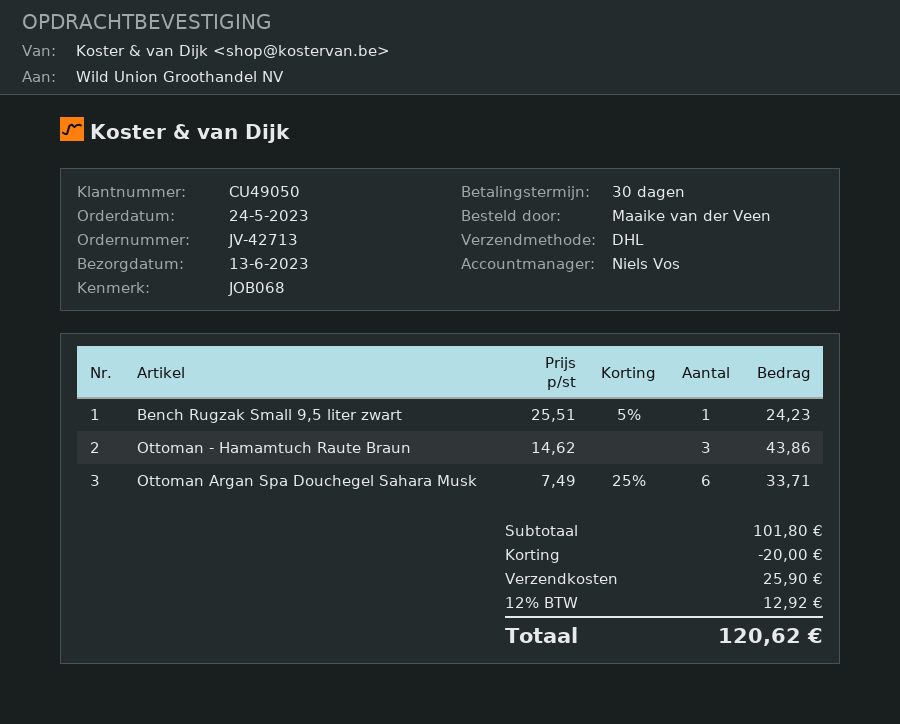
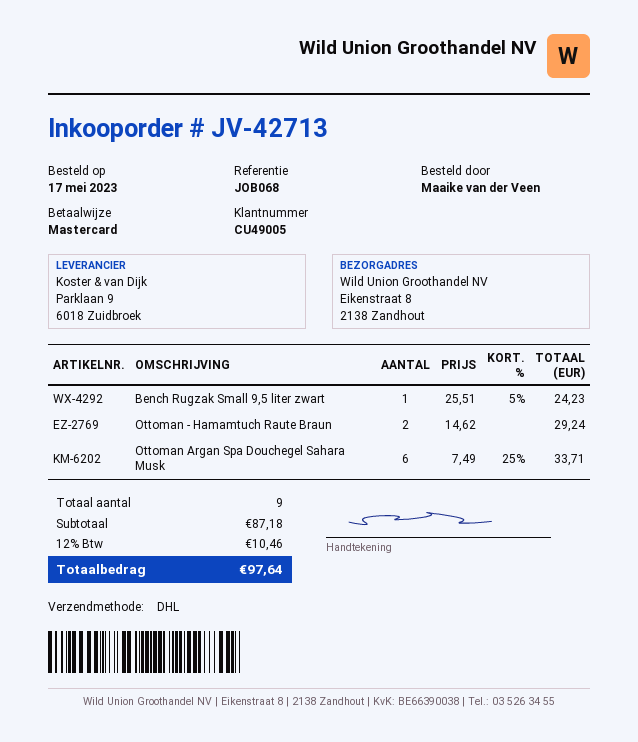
order date: 2023-05-24 -> 2023-05-17
customer number: CU49050 -> CU49005
Ottoman - Hamamtuch Raute Braun: 3 x 14.62 = 43.86 -> 2 x 14.62 = 29.24
subtotal: 101.80 -> 87.18
discount: 20.00 -> none
shipping: 25.90 -> none
tax: 12% = 12.92 -> 12% = 10.46
total: 120.62 -> 97.64

